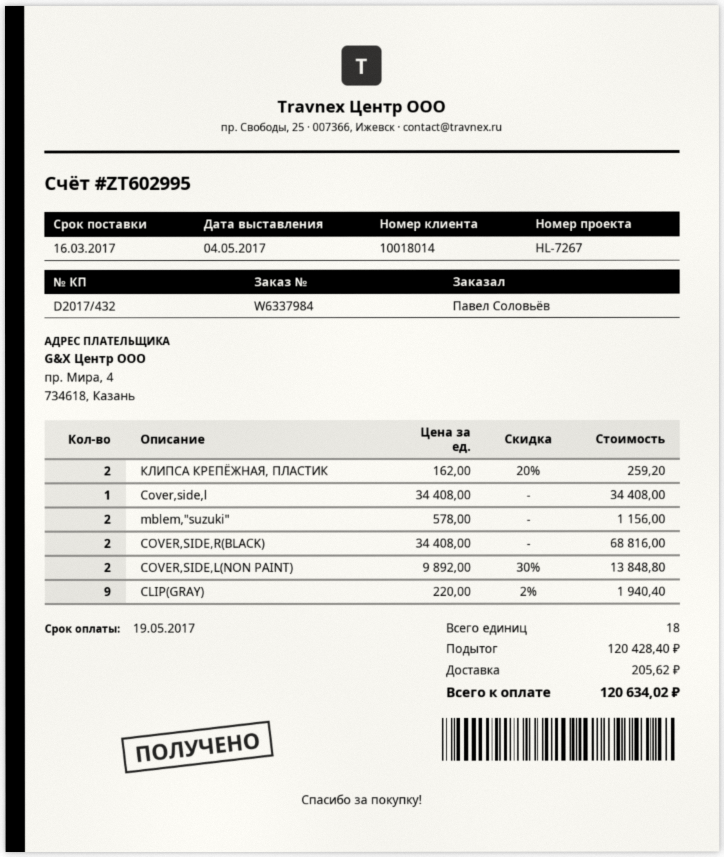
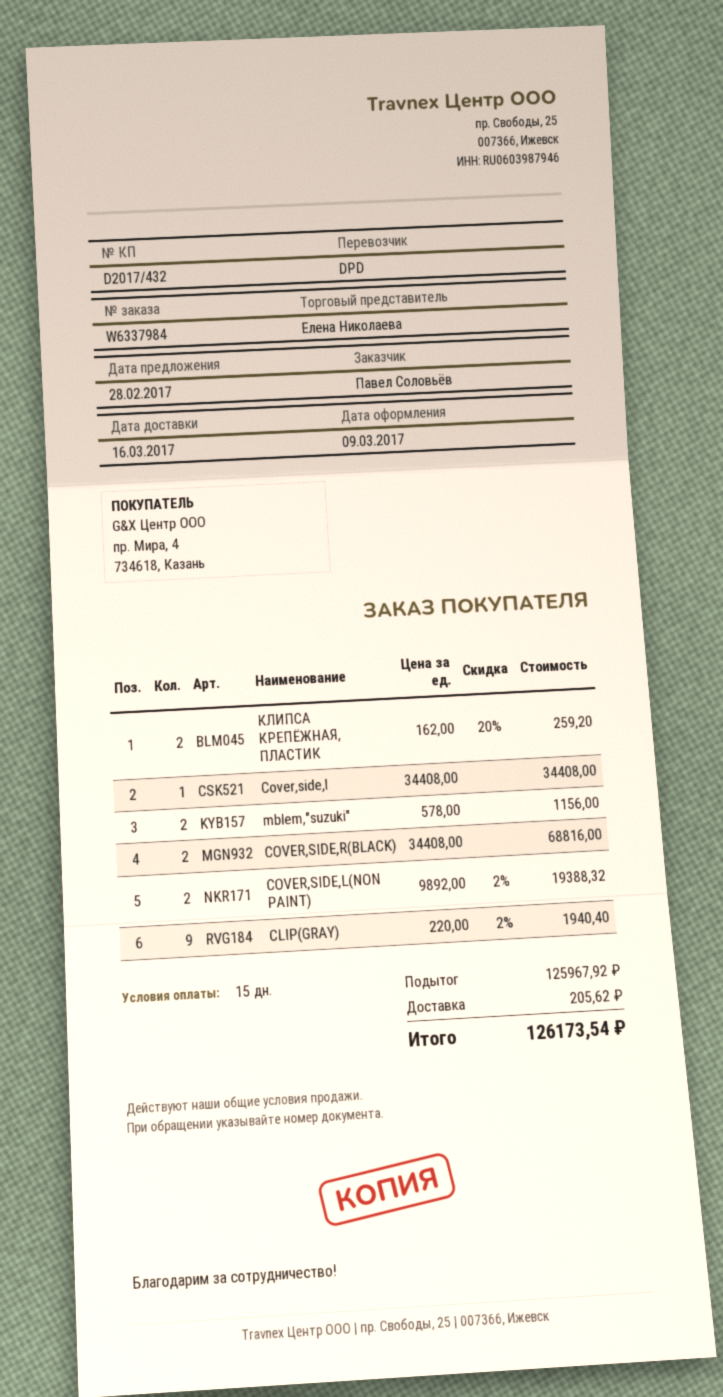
COVER,SIDE,L(NON PAINT): 2 x 9892.00 - 30% = 13848.80 -> 2 x 9892.00 - 2% = 19388.32
subtotal: 120428.40 -> 125967.92
total: 120634.02 -> 126173.54

